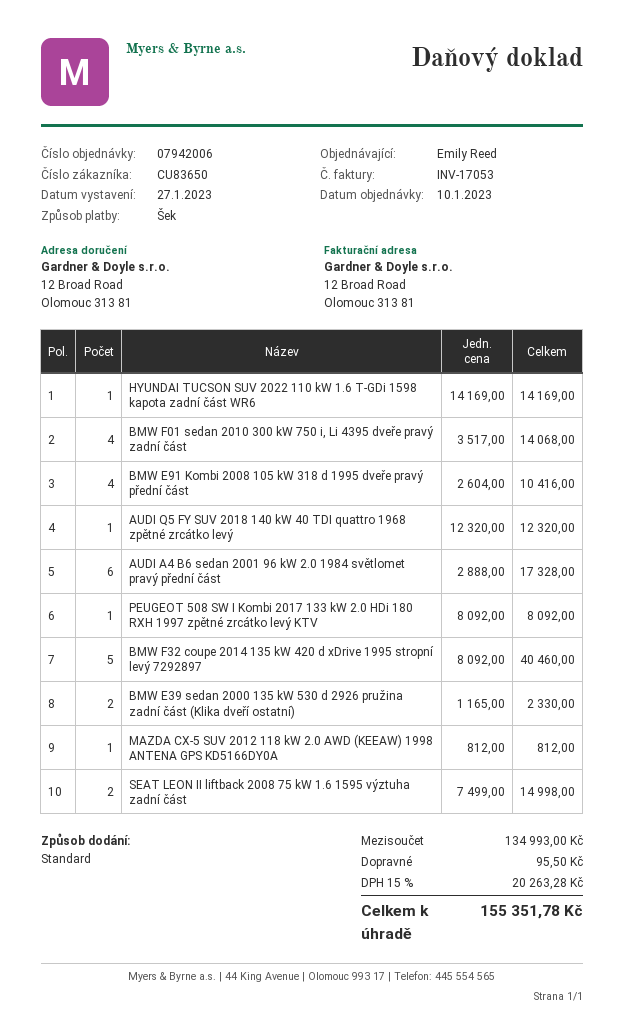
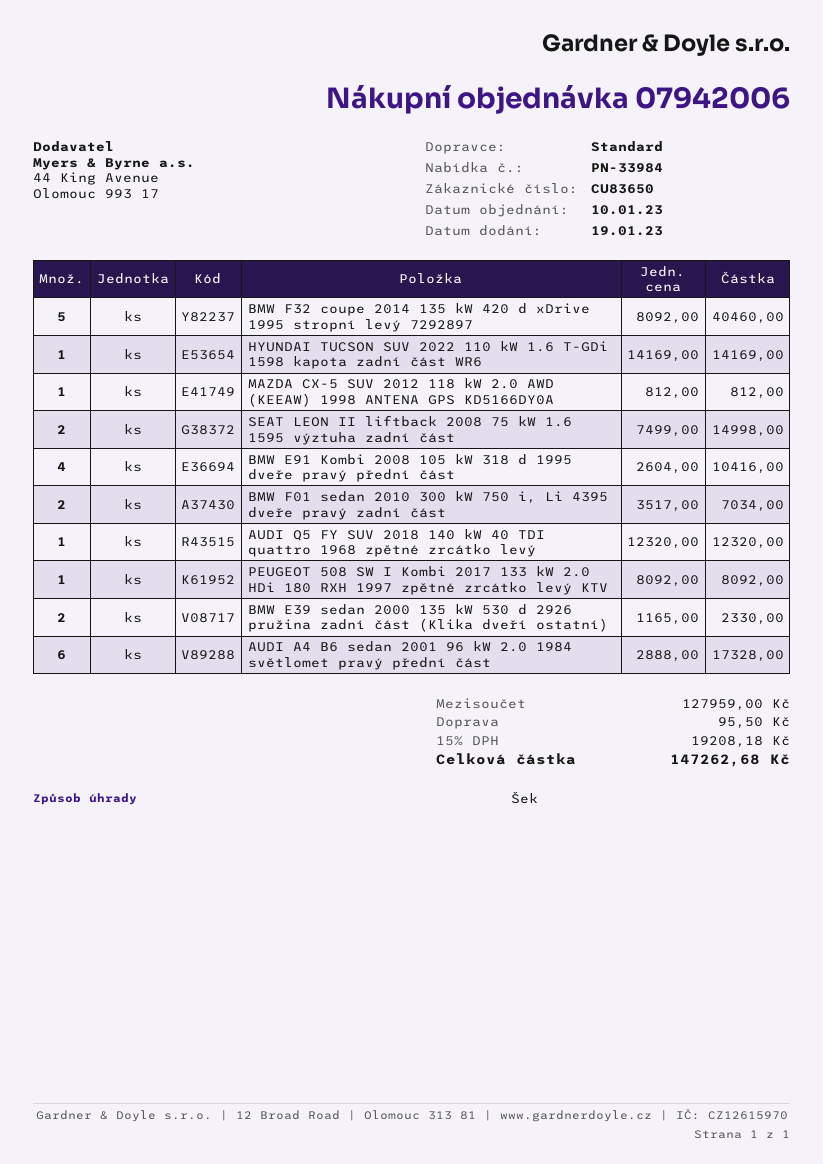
BMW F01 sedan 2010 300 kW 750 i, Li 4395 dveře pravý zadní část: 4 x 3517.00 = 14068.00 -> 2 x 3517.00 = 7034.00
subtotal: 134993.00 -> 127959.00
tax: 15% = 20263.28 -> 15% = 19208.18
total: 155351.78 -> 147262.68

